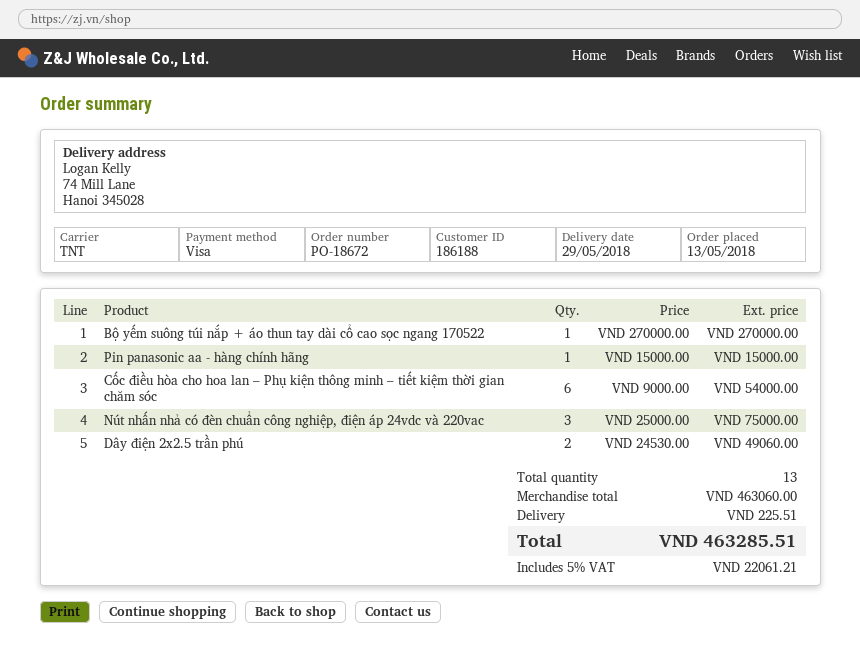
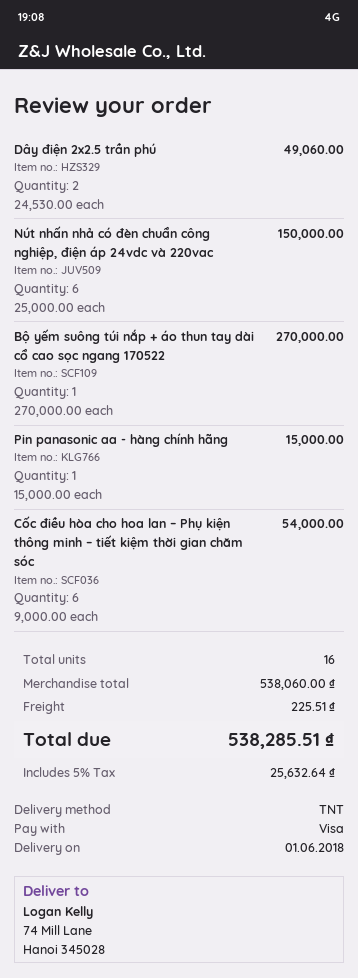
delivery date: 2018-05-29 -> 2018-06-01
Nút nhấn nhả có đèn chuẩn công nghiệp, điện áp 24vdc và 220vac: 3 x 25000.00 = 75000.00 -> 6 x 25000.00 = 150000.00
total quantity: 13 -> 16
subtotal: 463060.00 -> 538060.00
tax: 5% = 22061.21 -> 5% = 25632.64
total: 463285.51 -> 538285.51

